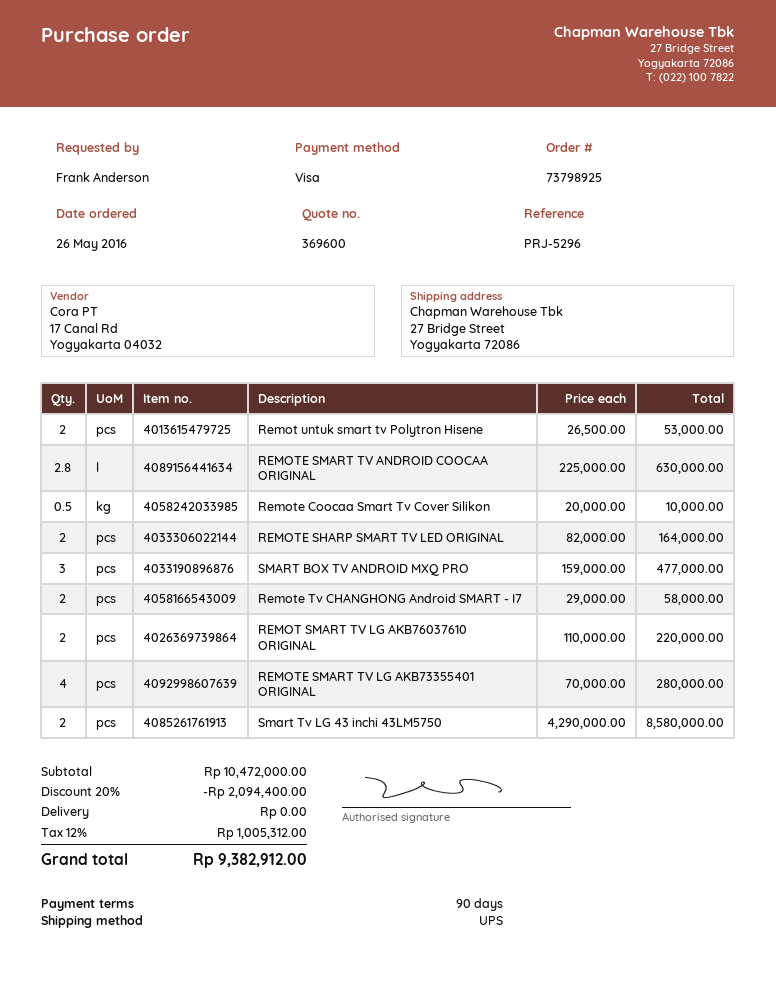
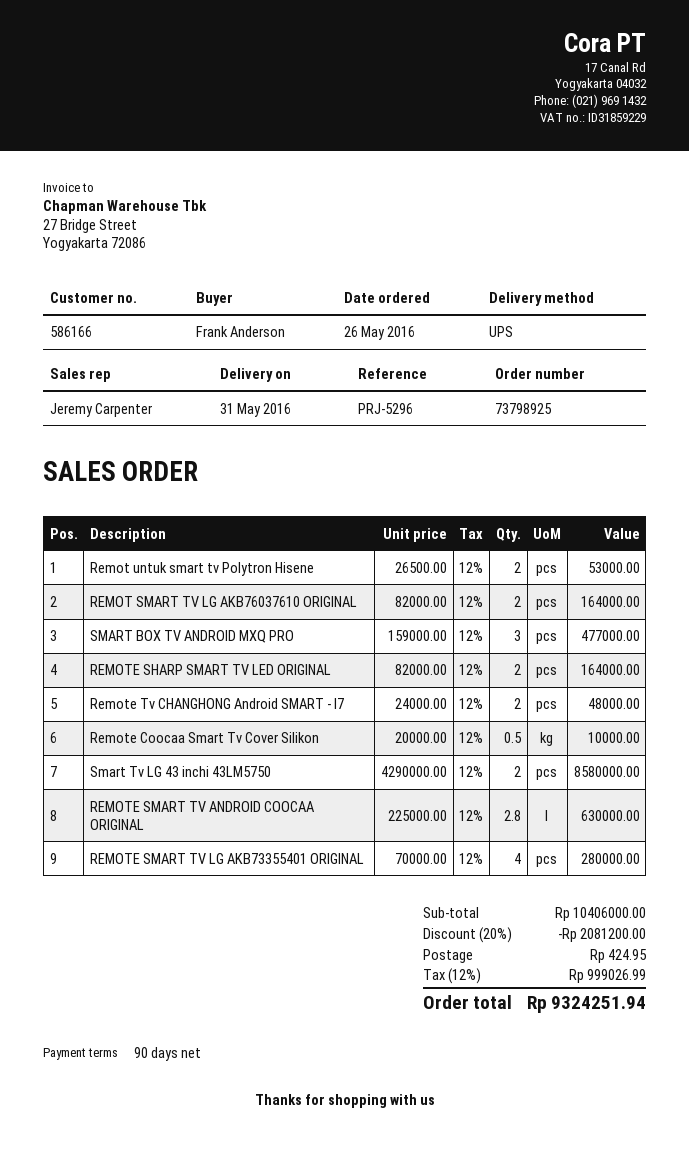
Remote Tv CHANGHONG Android SMART - I7: 2 x 29000.00 = 58000.00 -> 2 x 24000.00 = 48000.00
REMOT SMART TV LG AKB76037610 ORIGINAL: 2 x 110000.00 = 220000.00 -> 2 x 82000.00 = 164000.00
subtotal: 10472000.00 -> 10406000.00
discount: 20% = 2094400.00 -> 20% = 2081200.00
shipping: 0.00 -> 424.95
tax: 12% = 1005312.00 -> 12% = 999026.99
total: 9382912.00 -> 9324251.94

